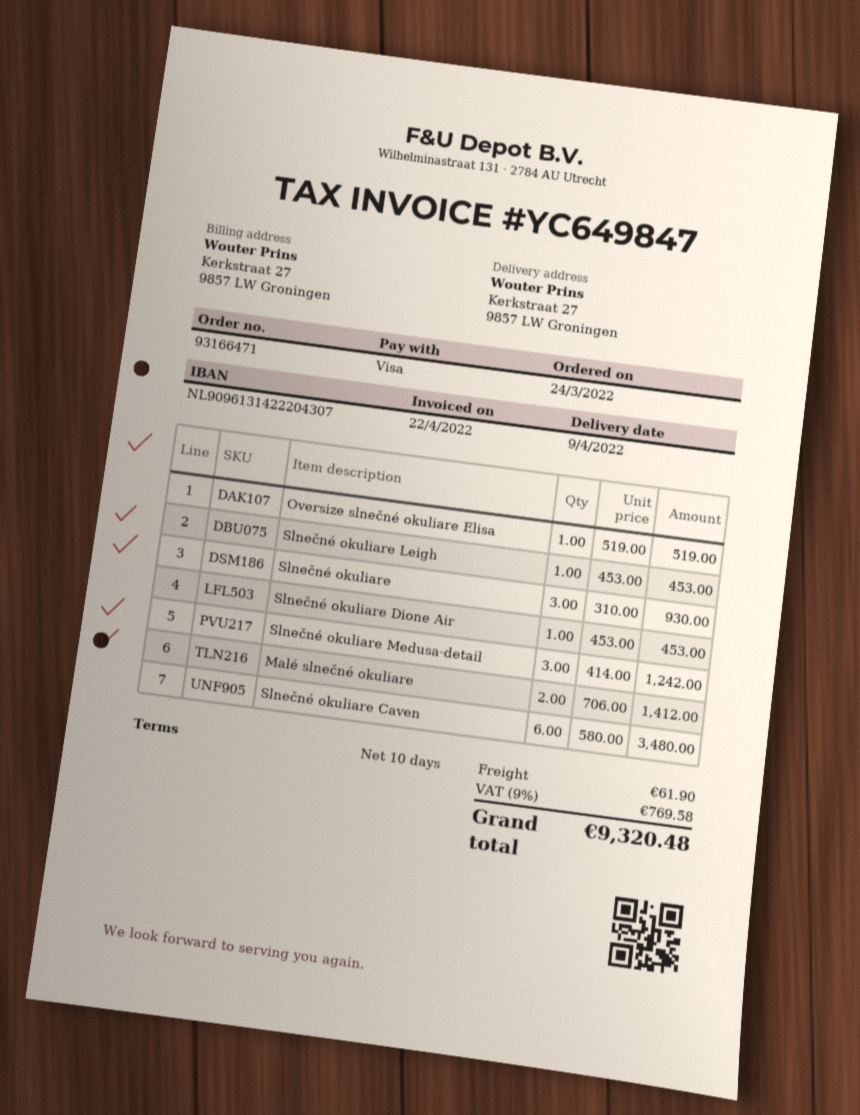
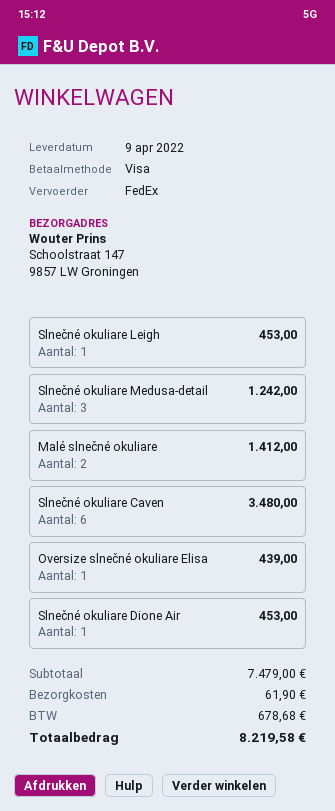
ship to: Kerkstraat 27, 9857 LW Groningen -> Schoolstraat 147, 9857 LW Groningen
Oversize slnečné okuliare Elisa: 1 for 519.00 -> 1 for 439.00
Slnečné okuliare: 3 for 930.00 -> none
tax: 769.58 -> 678.68
total: 9320.48 -> 8219.58

